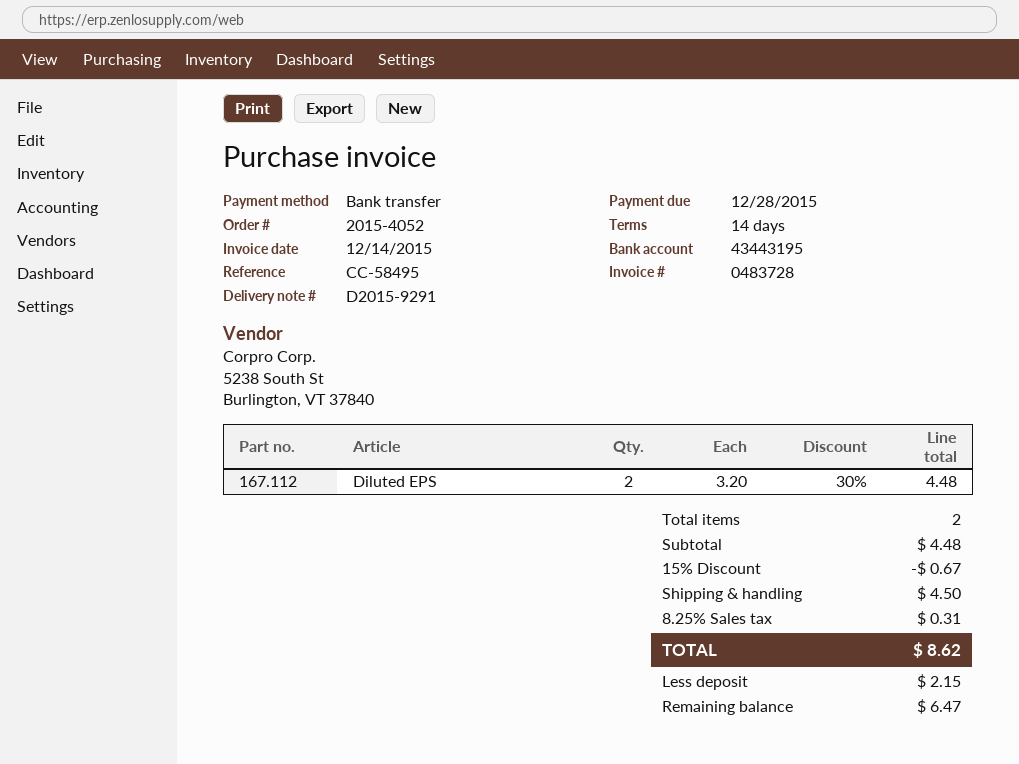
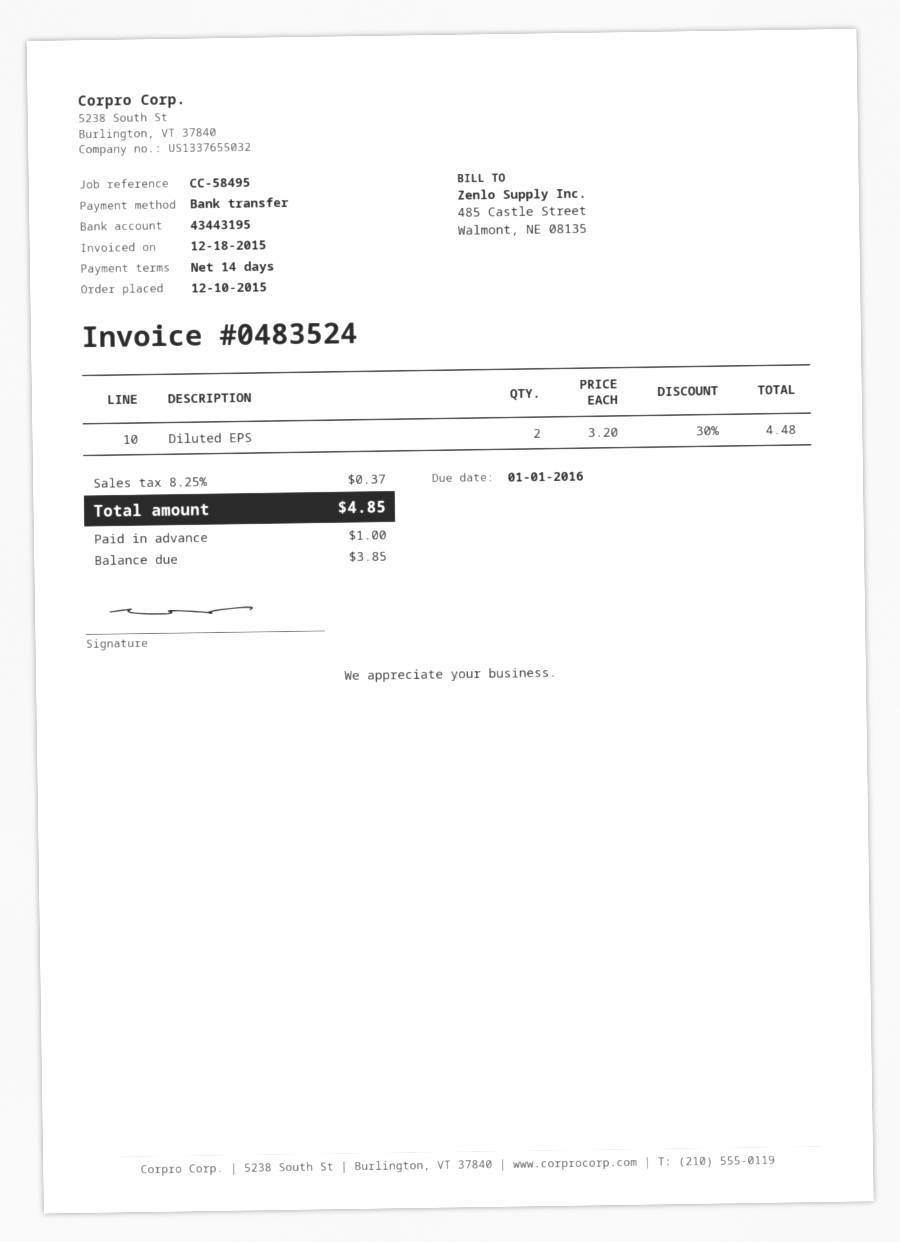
invoice number: 0483728 -> 0483524
invoice date: 2015-12-14 -> 2015-12-18
due date: 2015-12-28 -> 2016-01-01
discount: 15% = 0.67 -> none
shipping: 4.50 -> none
tax: 8.25% = 0.31 -> 8.25% = 0.37
total: 8.62 -> 4.85
deposit: 2.15 -> 1.00
balance: 6.47 -> 3.85

